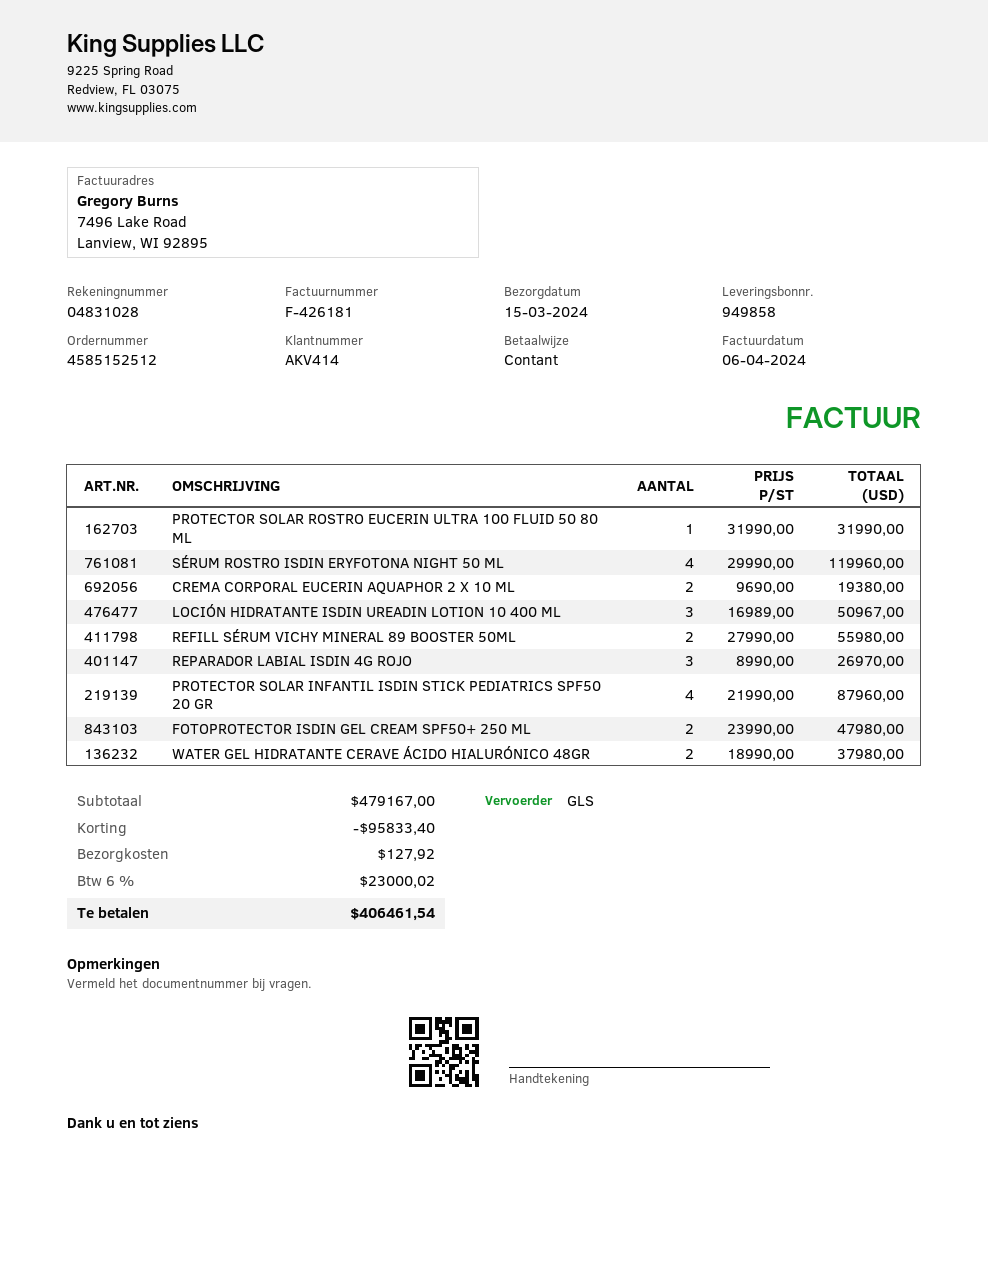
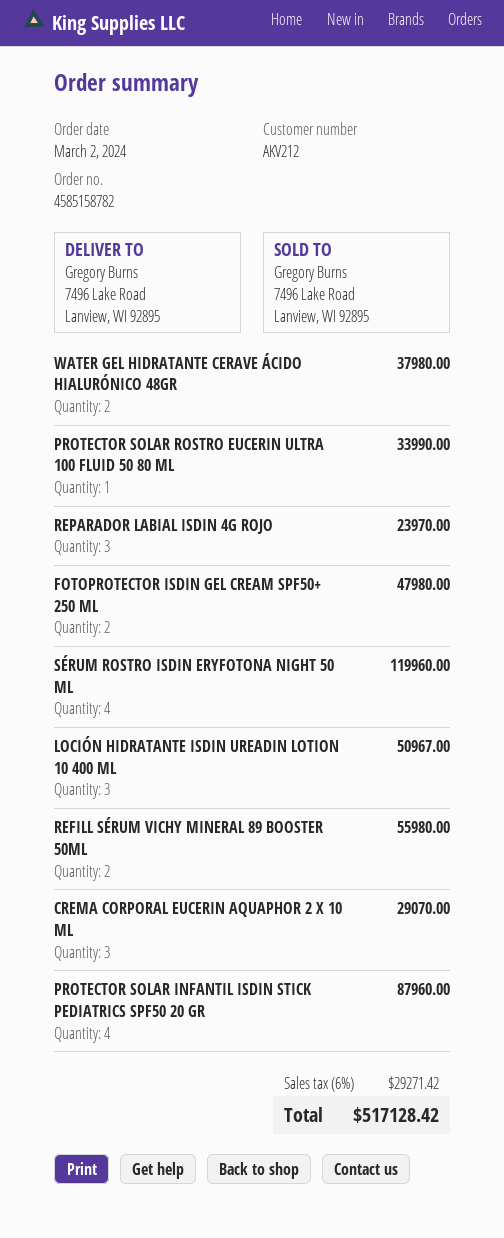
order number: 4585152512 -> 4585158782
customer number: AKV414 -> AKV212
PROTECTOR SOLAR ROSTRO EUCERIN ULTRA 100 FLUID 50 80 ML: 1 for 31990.00 -> 1 for 33990.00
CREMA CORPORAL EUCERIN AQUAPHOR 2 X 10 ML: 2 for 19380.00 -> 3 for 29070.00
REPARADOR LABIAL ISDIN 4G ROJO: 3 for 26970.00 -> 3 for 23970.00
discount: 95833.40 -> none
shipping: 127.92 -> none
tax: 6% = 23000.02 -> 6% = 29271.42
total: 406461.54 -> 517128.42

